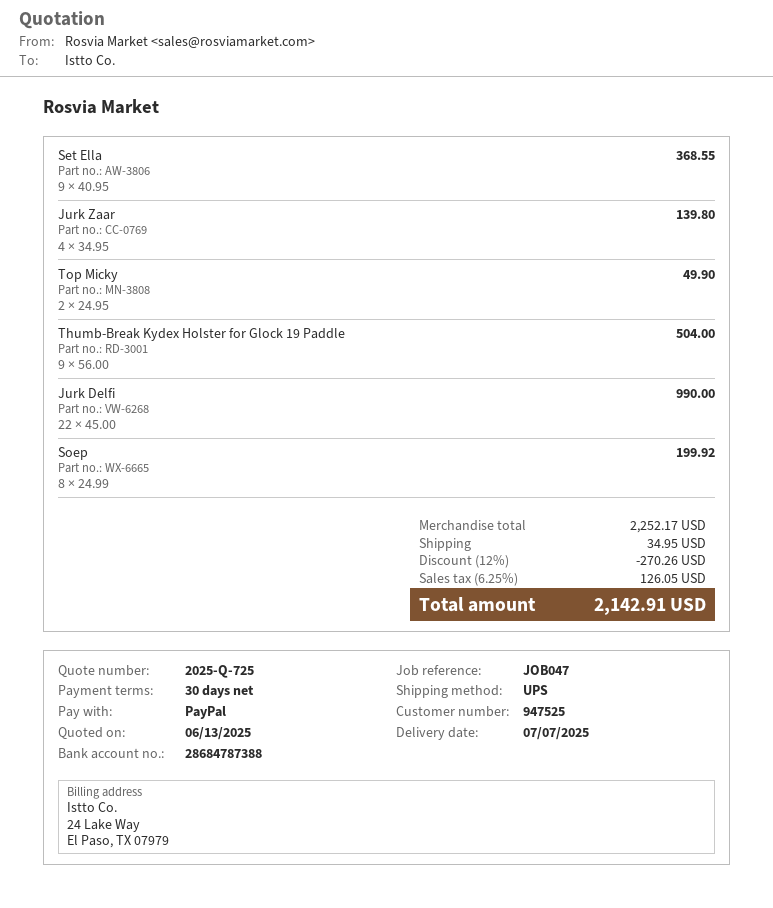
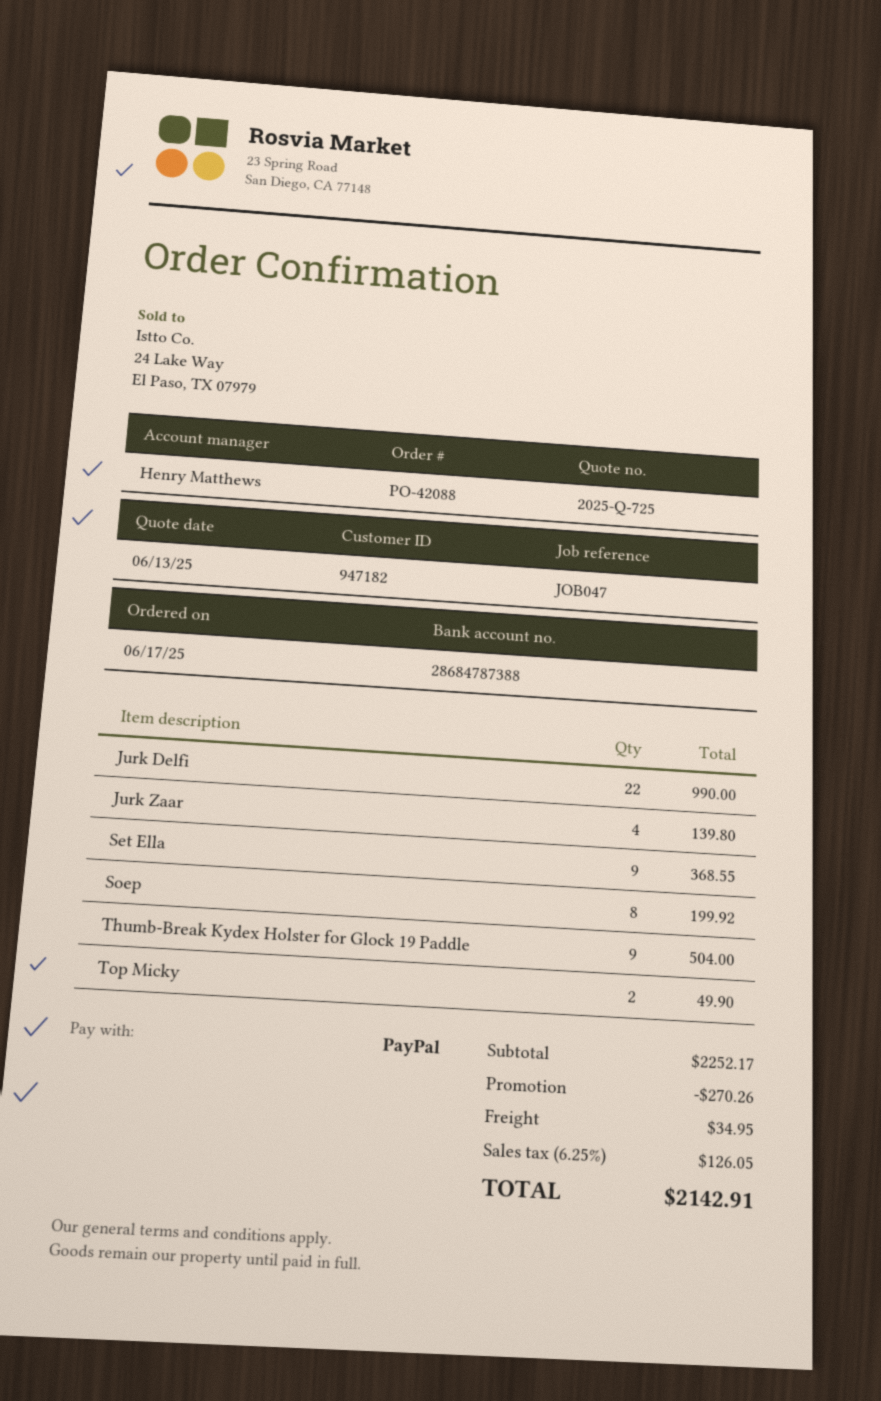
customer number: 947525 -> 947182

